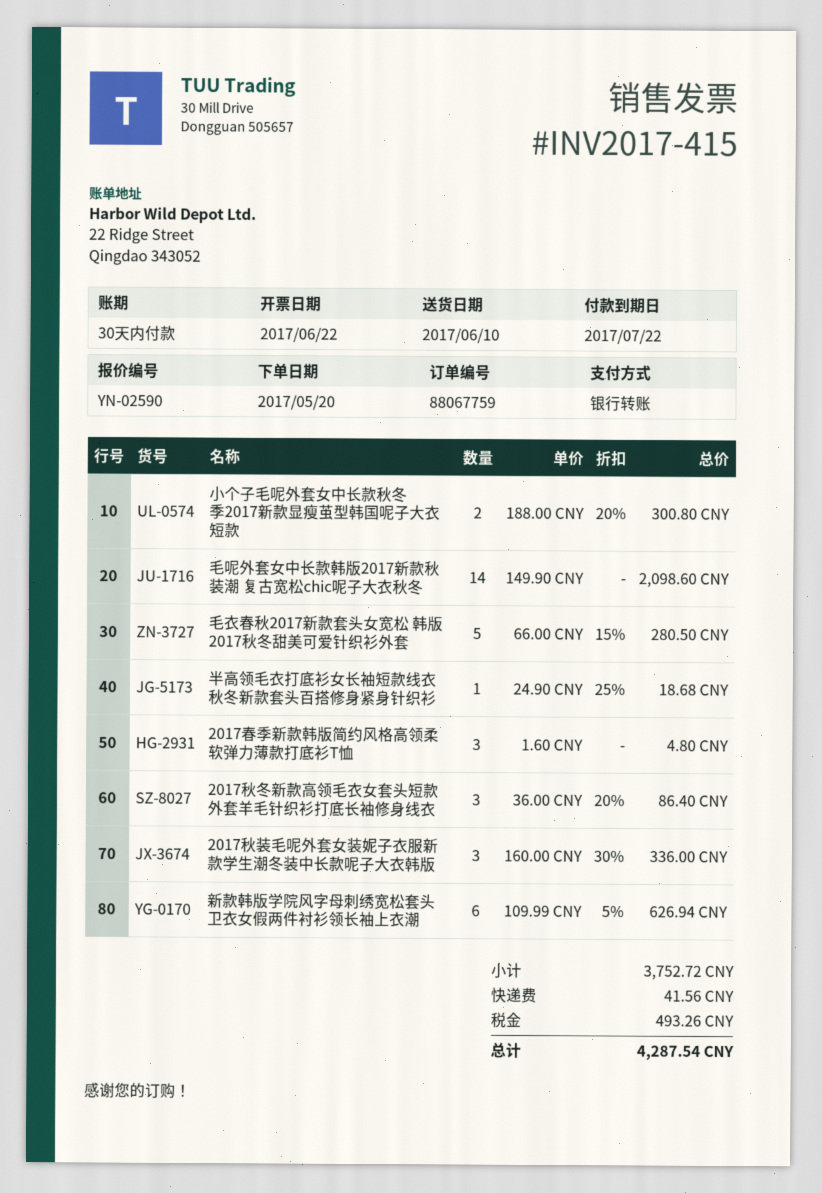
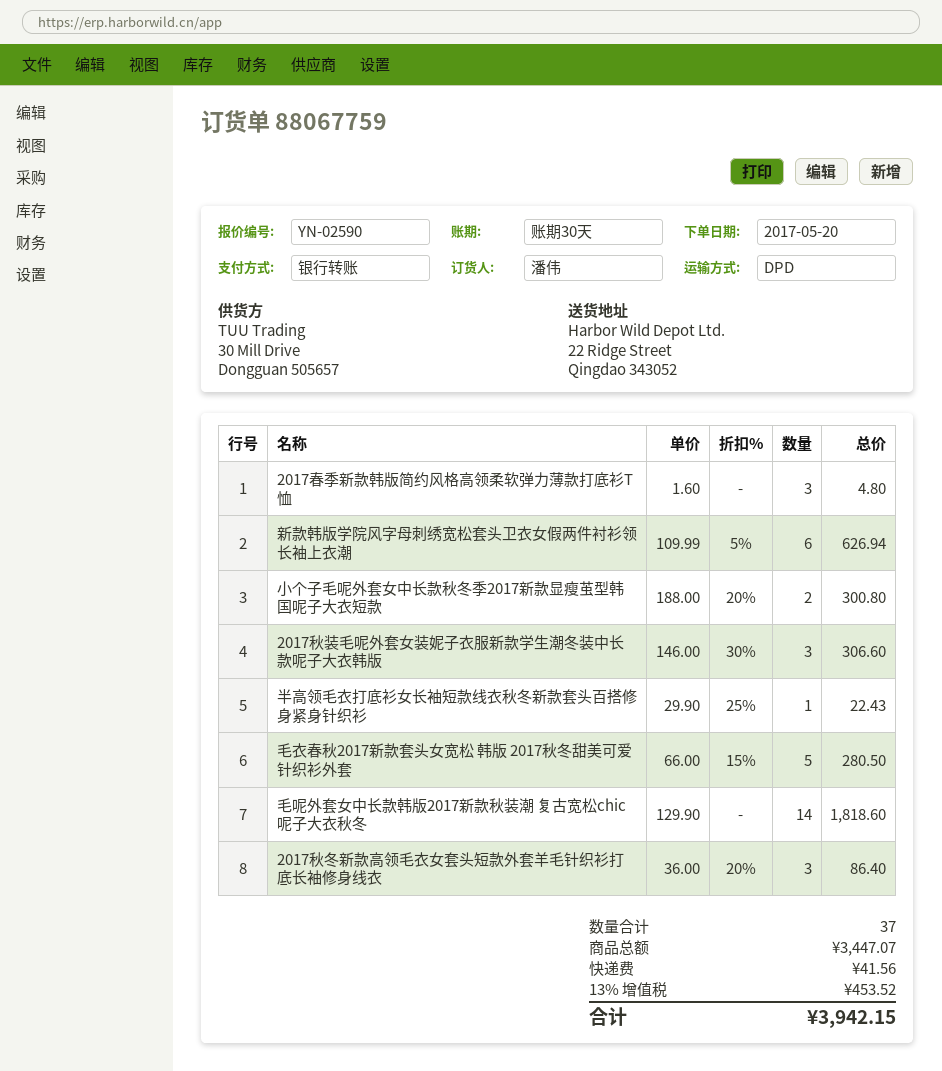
毛呢外套女中长款韩版2017新款秋装潮 复古宽松chic呢子大衣秋冬: 14 x 149.90 = 2098.60 -> 14 x 129.90 = 1818.60
半高领毛衣打底衫女长袖短款线衣秋冬新款套头百搭修身紧身针织衫: 1 x 24.90 - 25% = 18.68 -> 1 x 29.90 - 25% = 22.43
2017秋装毛呢外套女装妮子衣服新款学生潮冬装中长款呢子大衣韩版: 3 x 160.00 - 30% = 336.00 -> 3 x 146.00 - 30% = 306.60
subtotal: 3752.72 -> 3447.07
tax: 493.26 -> 453.52
total: 4287.54 -> 3942.15

